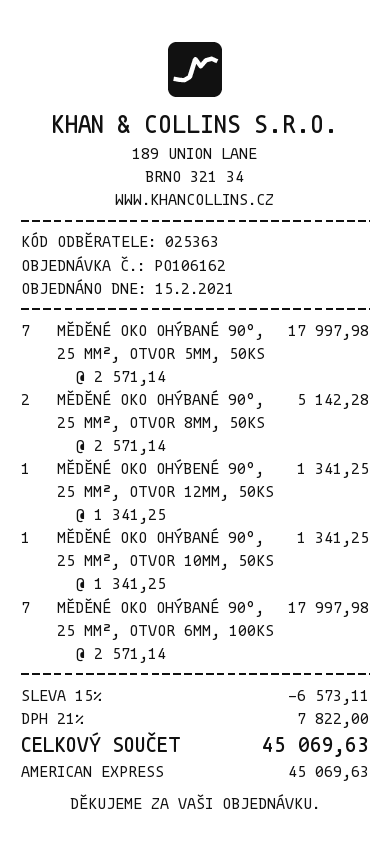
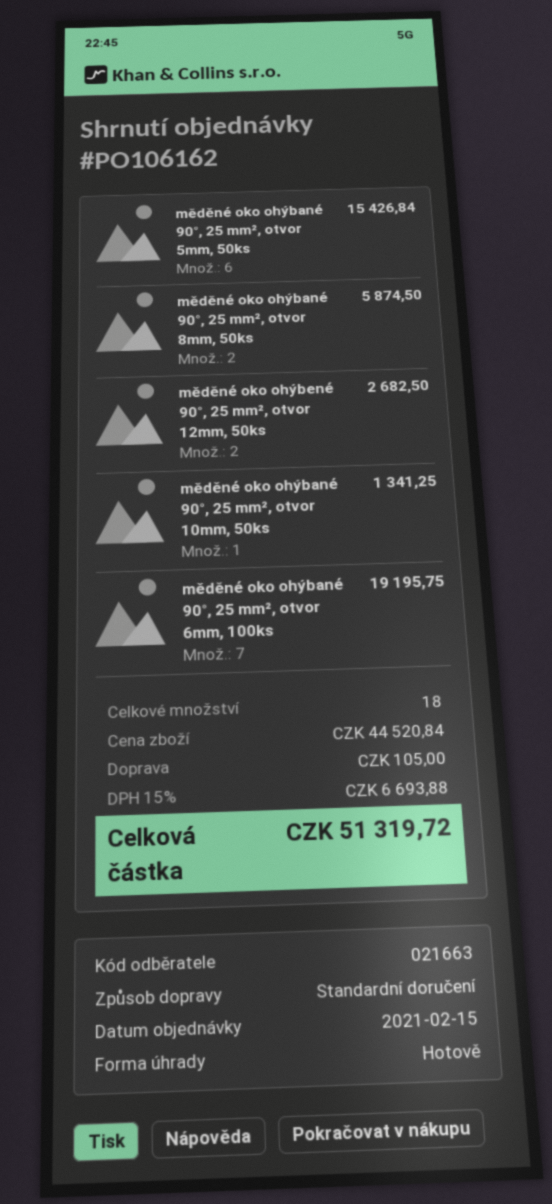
customer number: 025363 -> 021663
payment method: American Express -> cash
MĚDĚNÉ OKO OHÝBANÉ 90°, 25 MM², OTVOR 5MM, 50KS: 7 for 17997.98 -> 6 for 15426.84
MĚDĚNÉ OKO OHÝBANÉ 90°, 25 MM², OTVOR 8MM, 50KS: 2 for 5142.28 -> 2 for 5874.50
MĚDĚNÉ OKO OHÝBENÉ 90°, 25 MM², OTVOR 12MM, 50KS: 1 for 1341.25 -> 2 for 2682.50
MĚDĚNÉ OKO OHÝBANÉ 90°, 25 MM², OTVOR 6MM, 100KS: 7 for 17997.98 -> 7 for 19195.75
discount: 15% = 6573.11 -> none
shipping: none -> 105.00
tax: 21% = 7822.00 -> 15% = 6693.88
total: 45069.63 -> 51319.72

